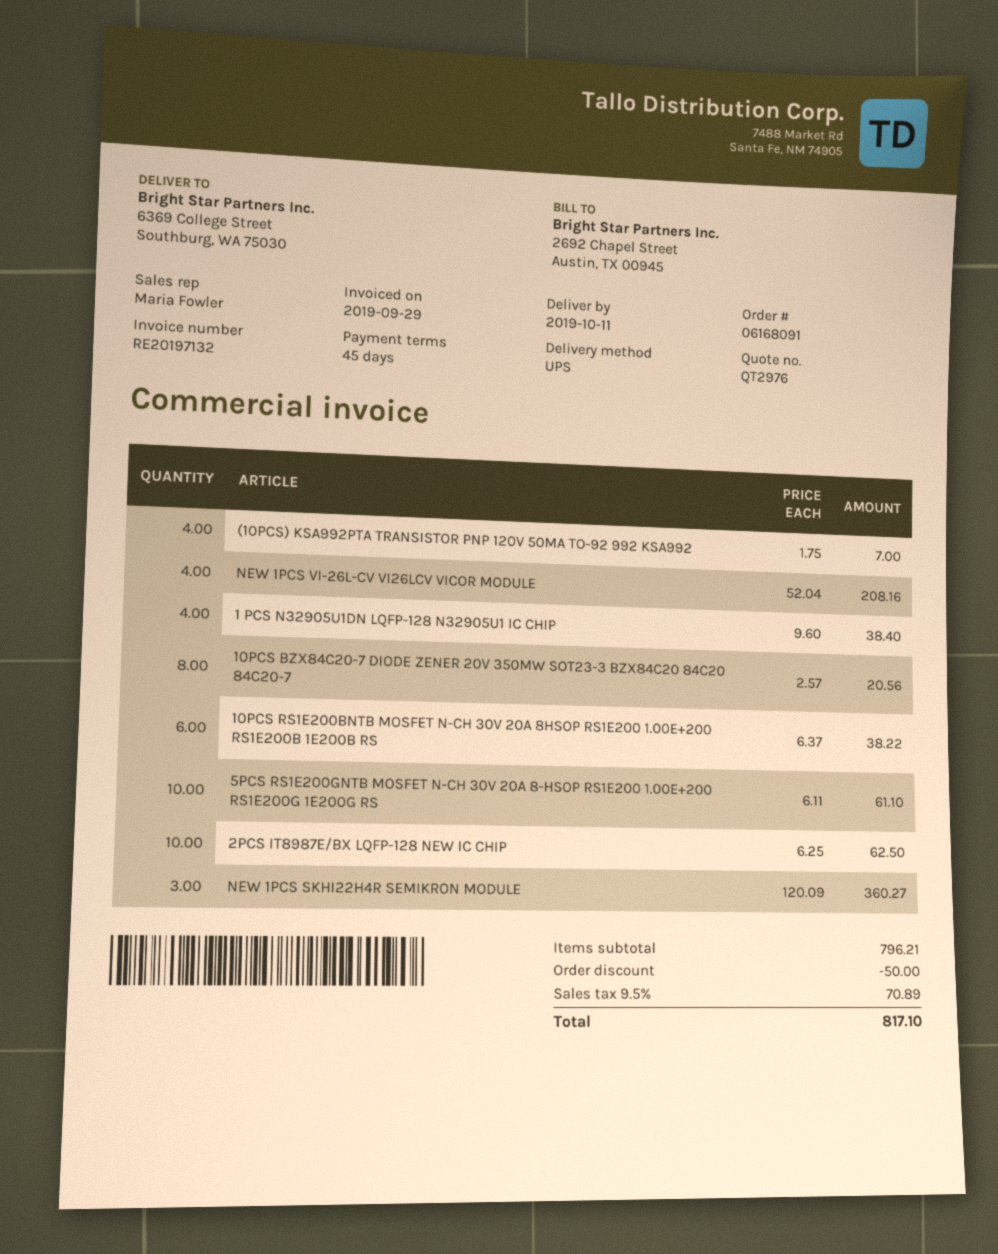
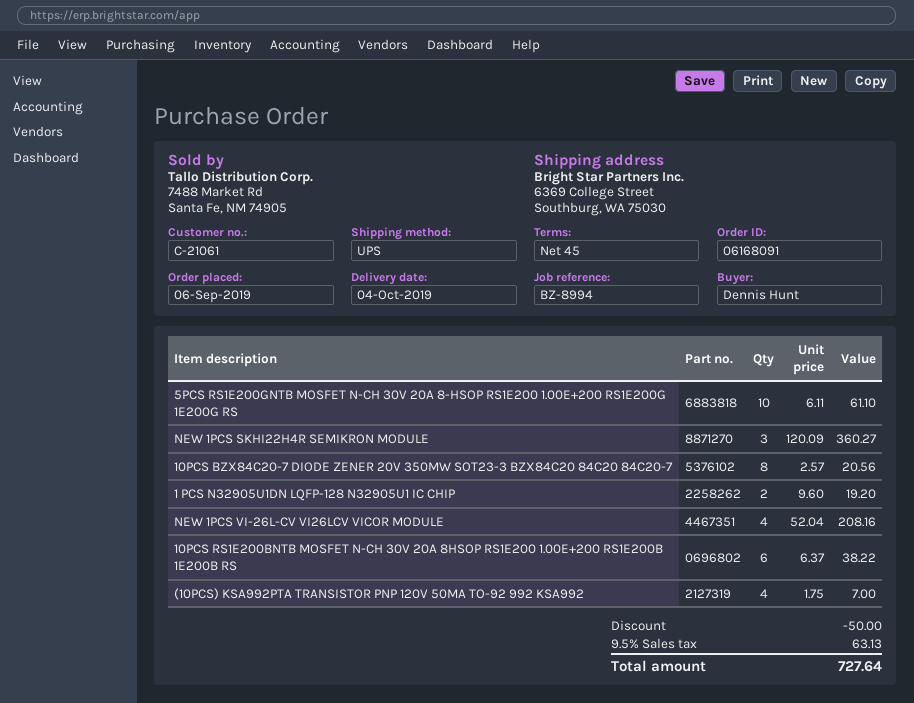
delivery date: 2019-10-11 -> 2019-10-04
1 PCS N32905U1DN LQFP-128 N32905U1 IC CHIP: 4 x 9.60 = 38.40 -> 2 x 9.60 = 19.20
2PCS IT8987E/BX LQFP-128 NEW IC CHIP: 10 x 6.25 = 62.50 -> none
tax: 9.5% = 70.89 -> 9.5% = 63.13
total: 817.10 -> 727.64

